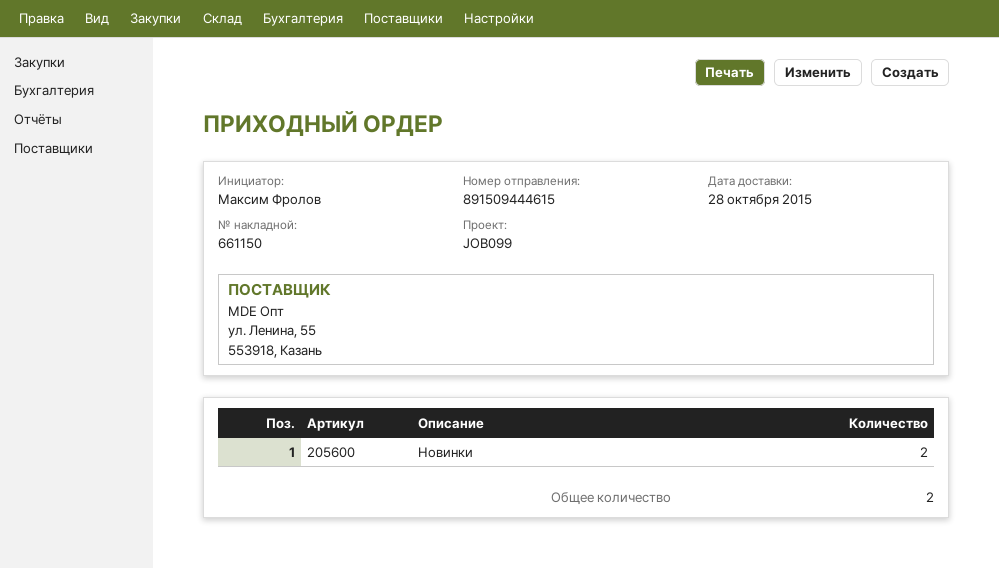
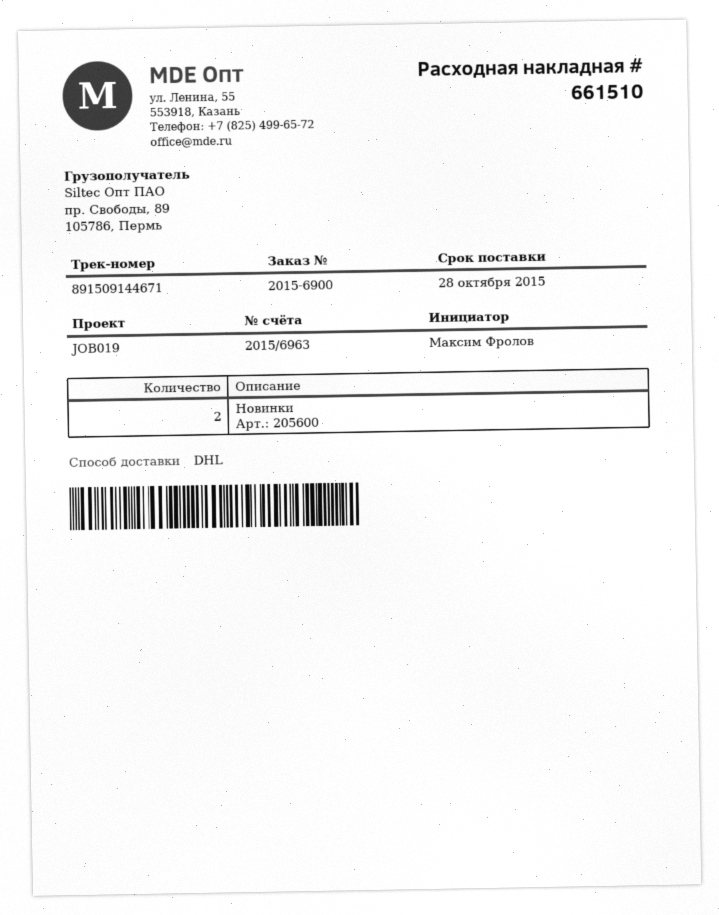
delivery note number: 661150 -> 661510
reference: JOB099 -> JOB019
tracking number: 891509444615 -> 891509144671

